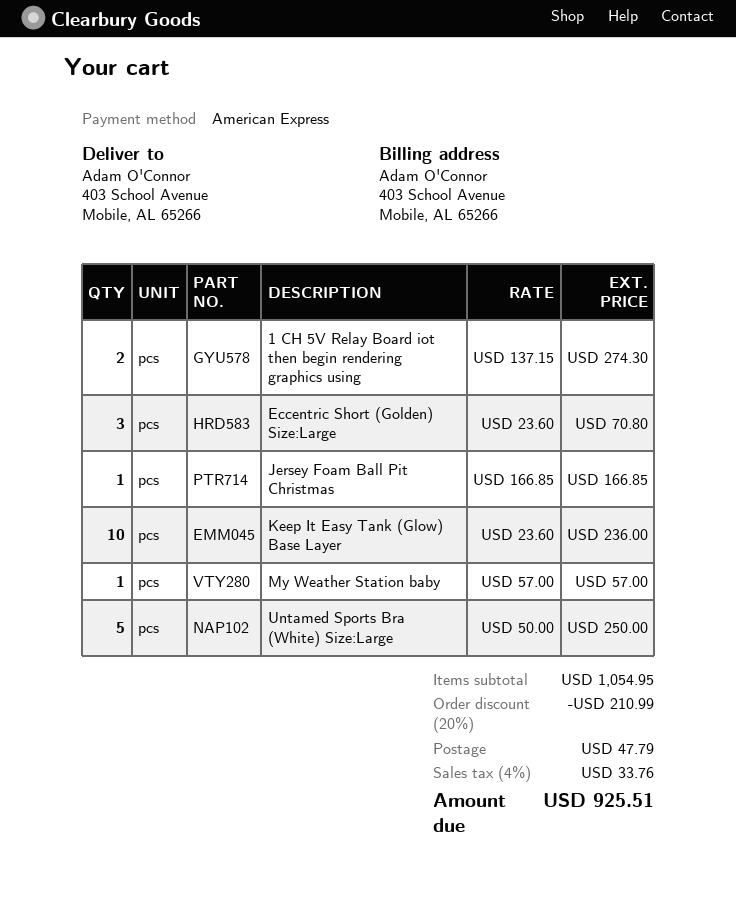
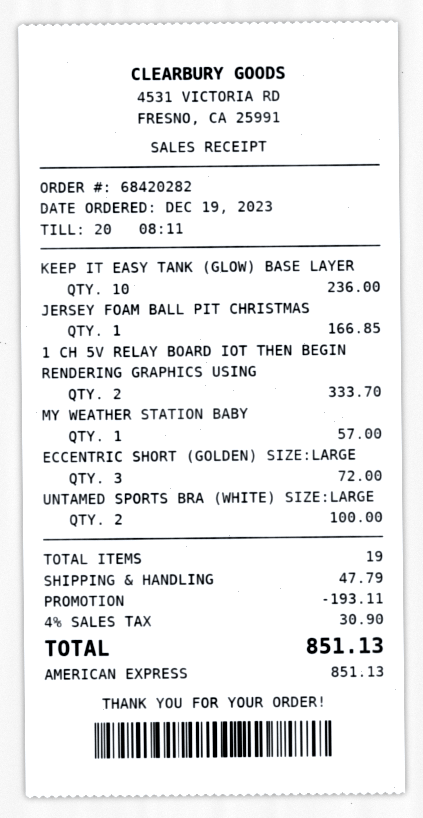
1 CH 5V Relay Board iot then begin rendering graphics using: 2 for 274.30 -> 2 for 333.70
Eccentric Short (Golden) Size:Large: 3 for 70.80 -> 3 for 72.00
Untamed Sports Bra (White) Size:Large: 5 for 250.00 -> 2 for 100.00
discount: 210.99 -> 193.11
tax: 4% = 33.76 -> 4% = 30.90
total: 925.51 -> 851.13

